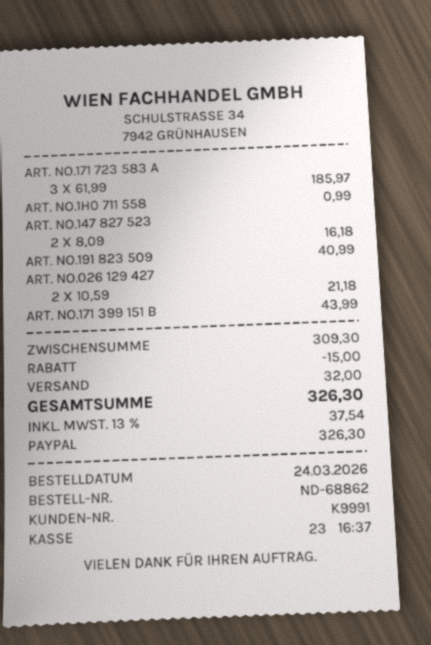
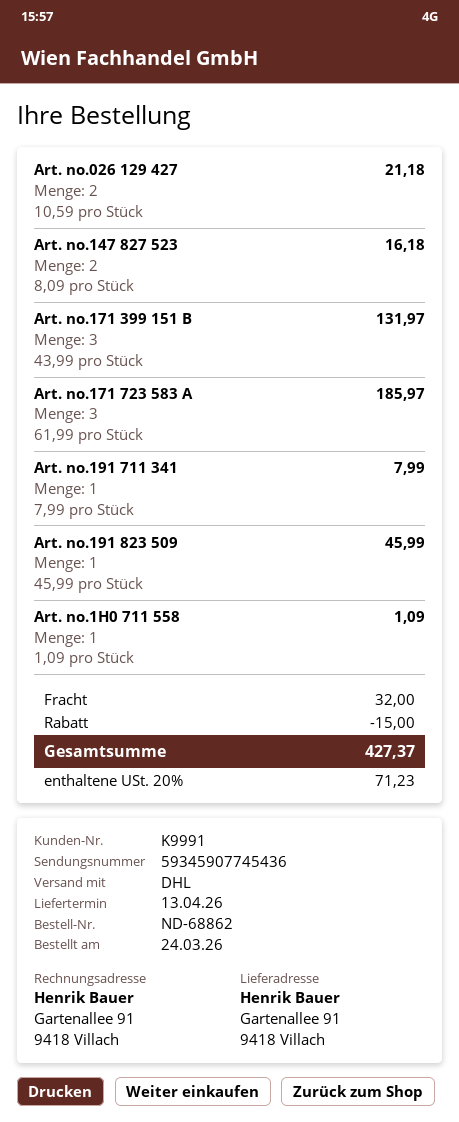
ART. NO.1H0 711 558: 1 x 0.99 = 0.99 -> 1 x 1.09 = 1.09
ART. NO.191 823 509: 1 x 40.99 = 40.99 -> 1 x 45.99 = 45.99
ART. NO.171 399 151 B: 1 x 43.99 = 43.99 -> 3 x 43.99 = 131.97
Art. no.191 711 341: none -> 1 x 7.99 = 7.99
tax: 13% = 37.54 -> 20% = 71.23
total: 326.30 -> 427.37

